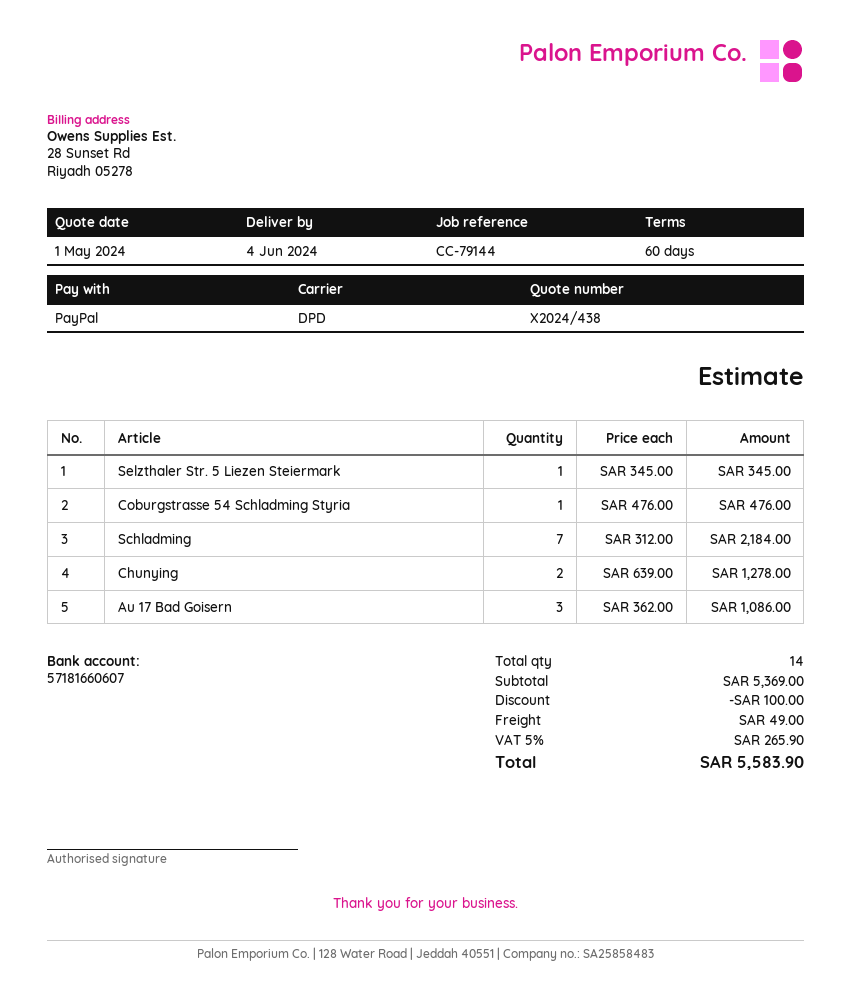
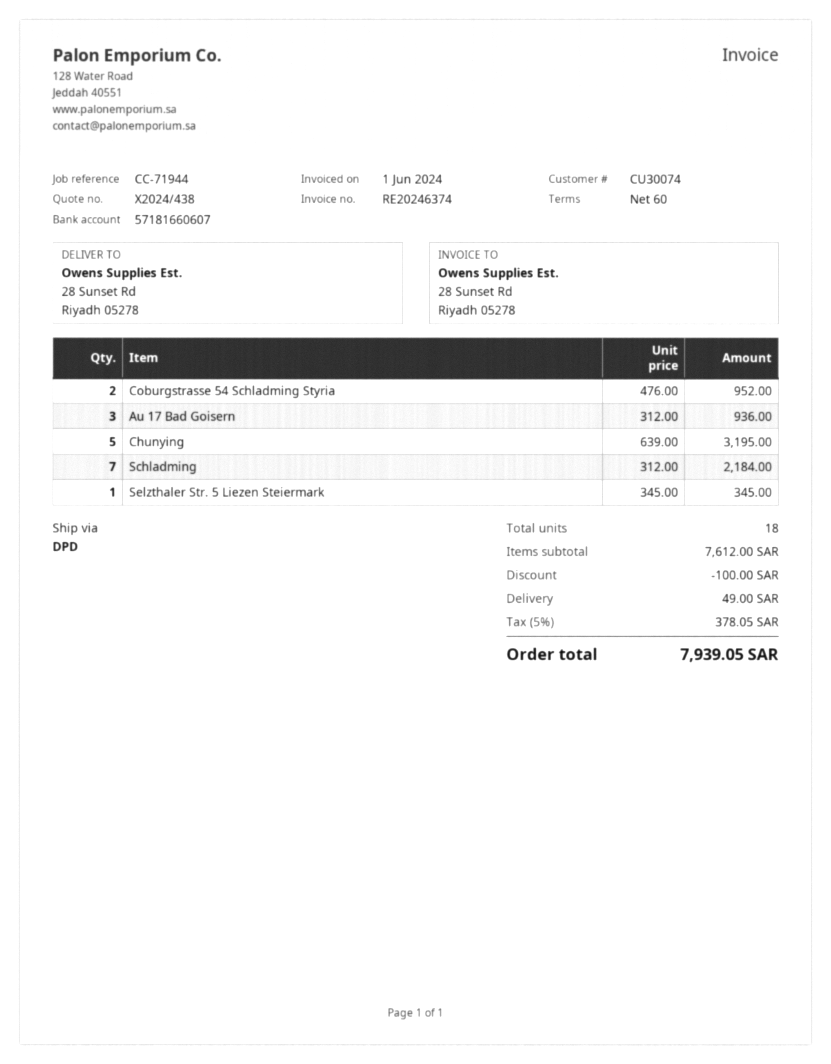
reference: CC-79144 -> CC-71944
Coburgstrasse 54 Schladming Styria: 1 x 476.00 = 476.00 -> 2 x 476.00 = 952.00
Chunying: 2 x 639.00 = 1278.00 -> 5 x 639.00 = 3195.00
Au 17 Bad Goisern: 3 x 362.00 = 1086.00 -> 3 x 312.00 = 936.00
total quantity: 14 -> 18
subtotal: 5369.00 -> 7612.00
tax: 5% = 265.90 -> 5% = 378.05
total: 5583.90 -> 7939.05

